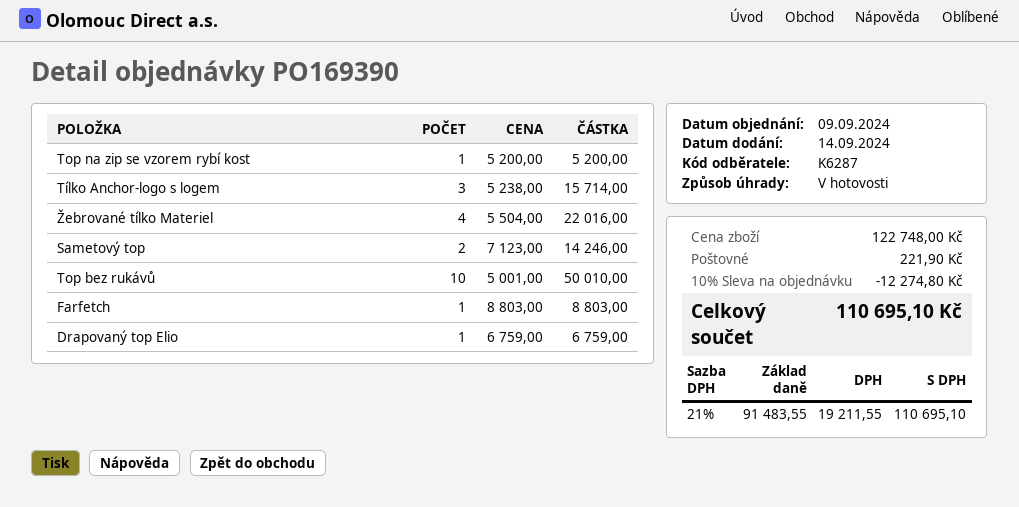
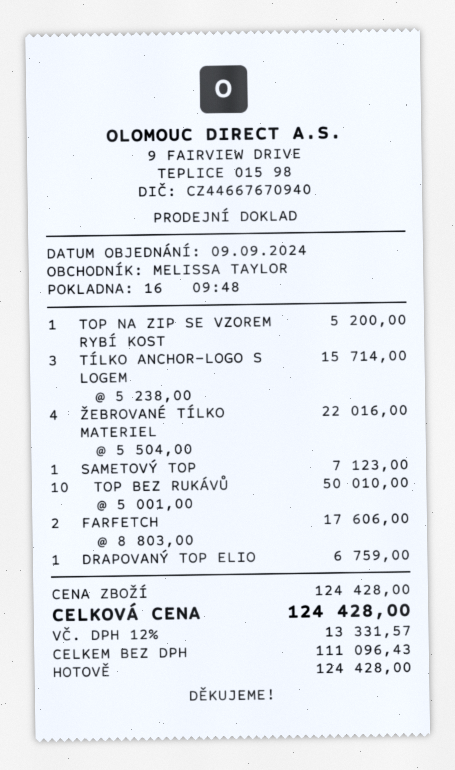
Sametový top: 2 x 7123.00 = 14246.00 -> 1 x 7123.00 = 7123.00
Farfetch: 1 x 8803.00 = 8803.00 -> 2 x 8803.00 = 17606.00
subtotal: 122748.00 -> 124428.00
discount: 10% = 12274.80 -> none
shipping: 221.90 -> none
net: 91483.55 -> 111096.43
tax: 21% = 19211.55 -> 12% = 13331.57
total: 110695.10 -> 124428.00

